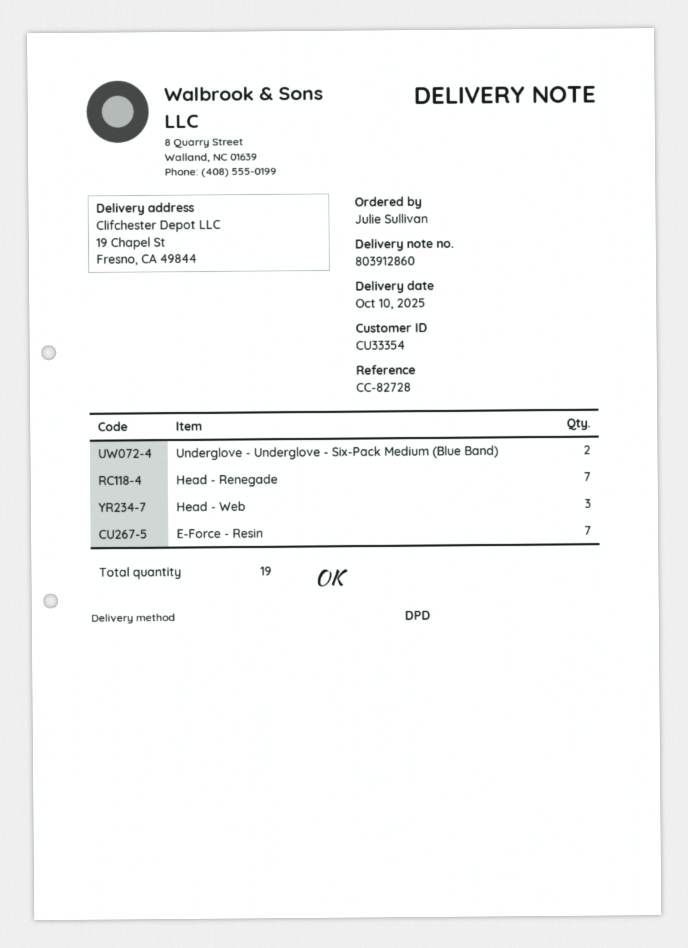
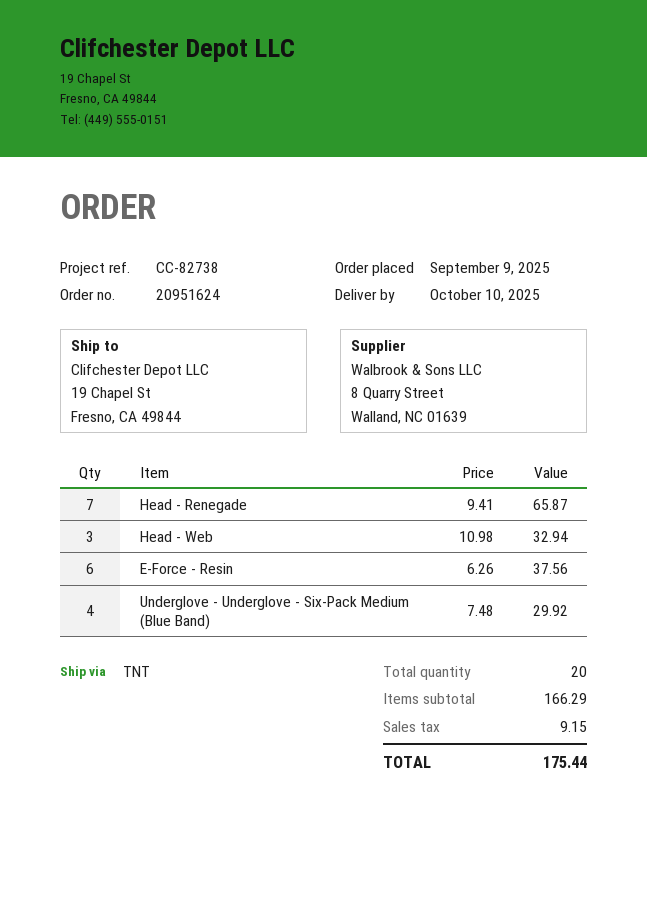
reference: CC-82728 -> CC-82738
shipping method: DPD -> TNT
Underglove - Underglove - Six-Pack Medium (Blue Band): 2 -> 4
E-Force - Resin: 7 -> 6
total quantity: 19 -> 20

